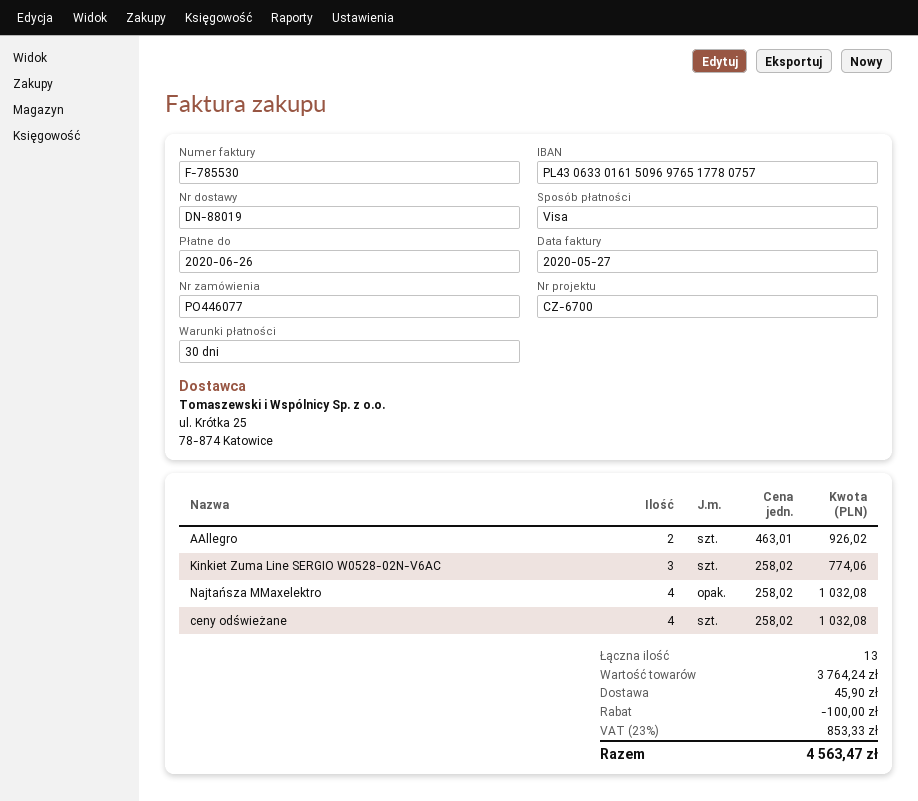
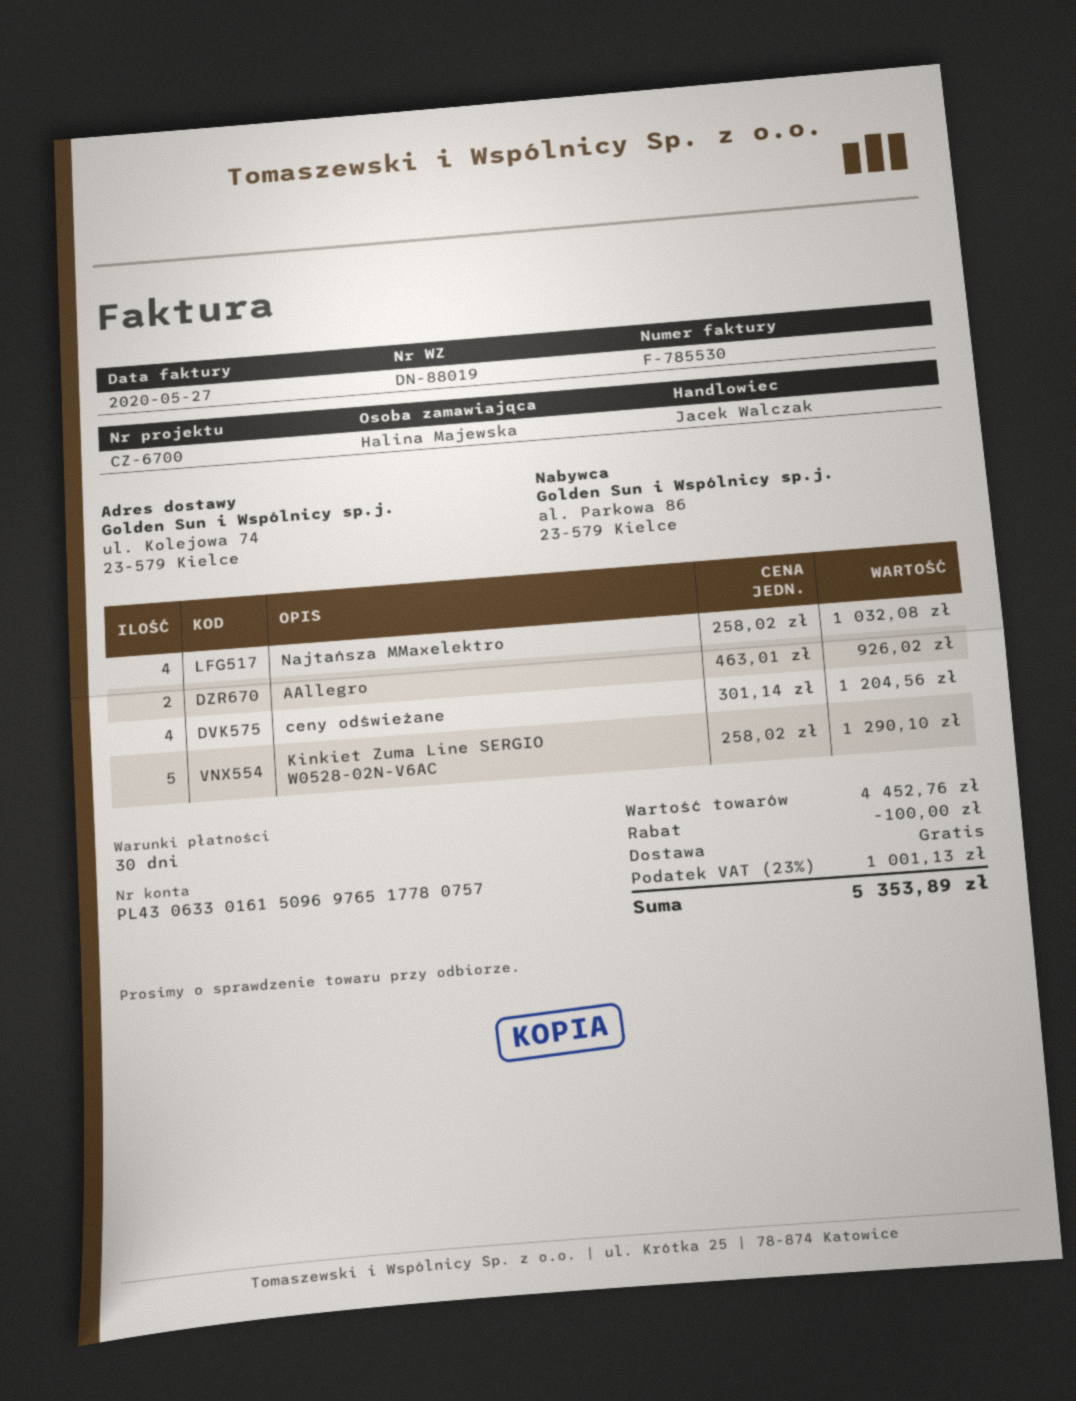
Kinkiet Zuma Line SERGIO W0528-02N-V6AC: 3 x 258.02 = 774.06 -> 5 x 258.02 = 1290.10
ceny odświeżane: 4 x 258.02 = 1032.08 -> 4 x 301.14 = 1204.56
subtotal: 3764.24 -> 4452.76
shipping: 45.90 -> 0.00
tax: 23% = 853.33 -> 23% = 1001.13
total: 4563.47 -> 5353.89

